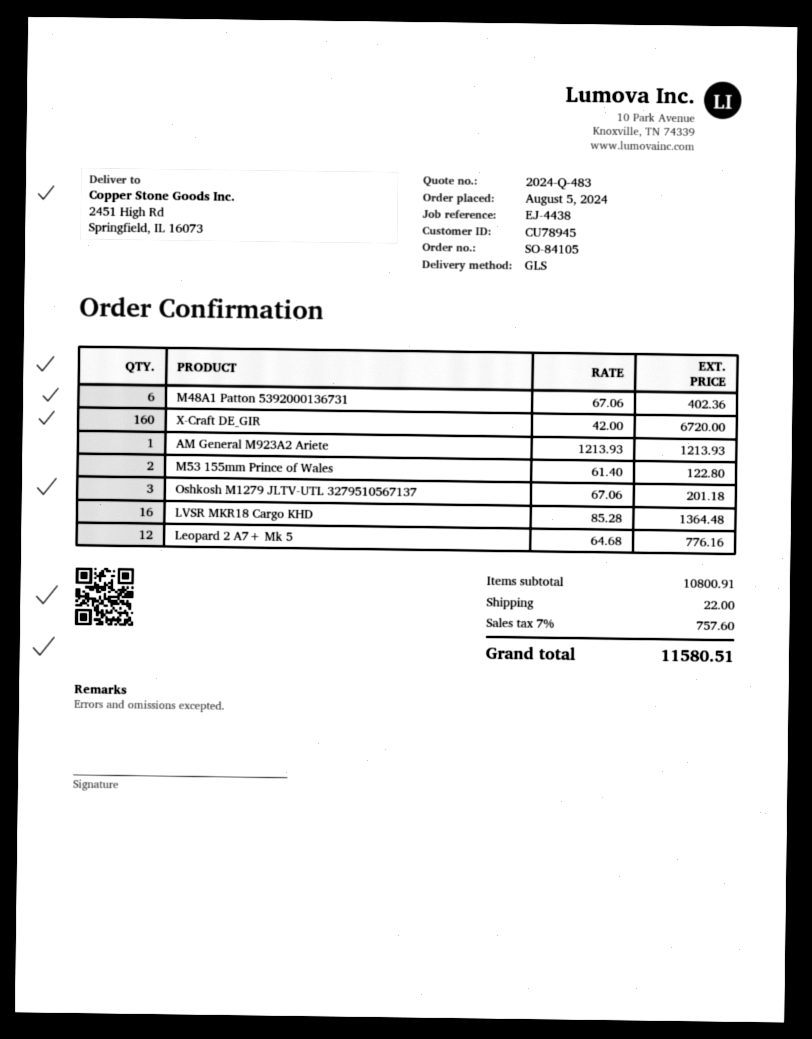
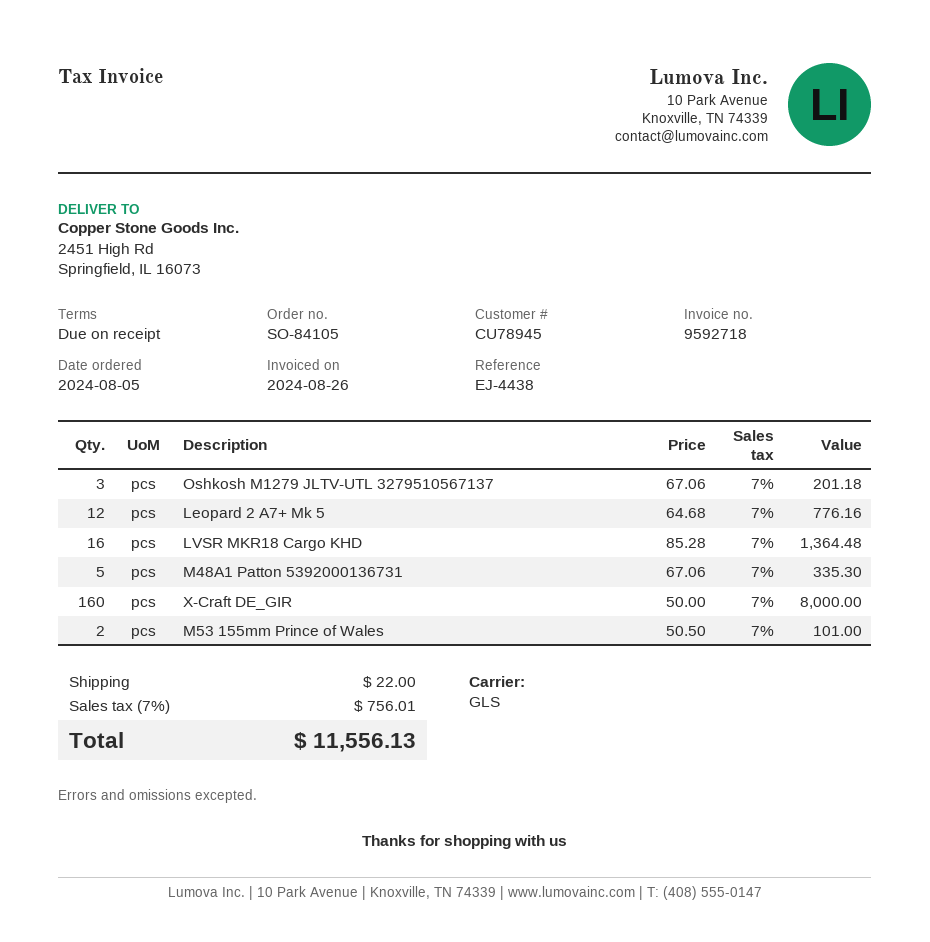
M48A1 Patton 5392000136731: 6 x 67.06 = 402.36 -> 5 x 67.06 = 335.30
X-Craft DE_GIR: 160 x 42.00 = 6720.00 -> 160 x 50.00 = 8000.00
AM General M923A2 Ariete: 1 x 1213.93 = 1213.93 -> none
M53 155mm Prince of Wales: 2 x 61.40 = 122.80 -> 2 x 50.50 = 101.00
tax: 7% = 757.60 -> 7% = 756.01
total: 11580.51 -> 11556.13

